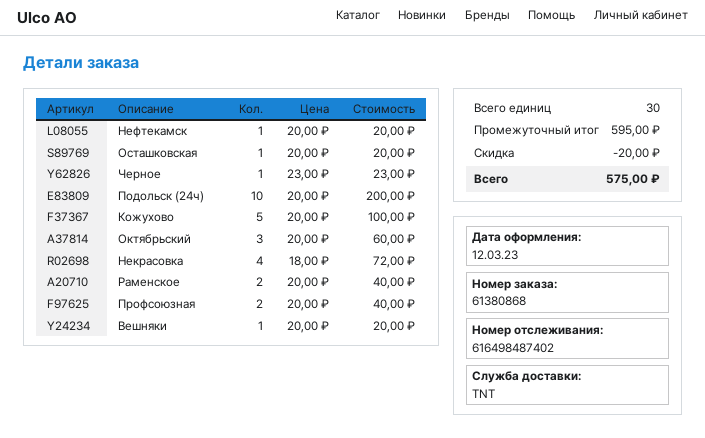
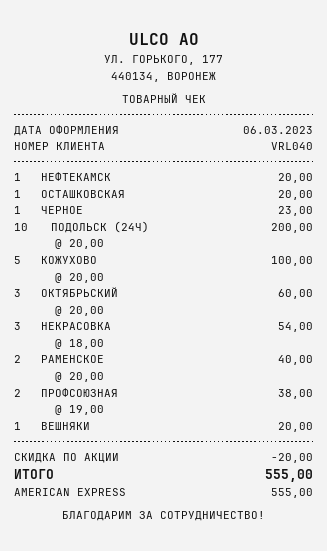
order date: 2023-03-12 -> 2023-03-06
Некрасовка: 4 x 18.00 = 72.00 -> 3 x 18.00 = 54.00
Профсоюзная: 2 x 20.00 = 40.00 -> 2 x 19.00 = 38.00
total: 575.00 -> 555.00

